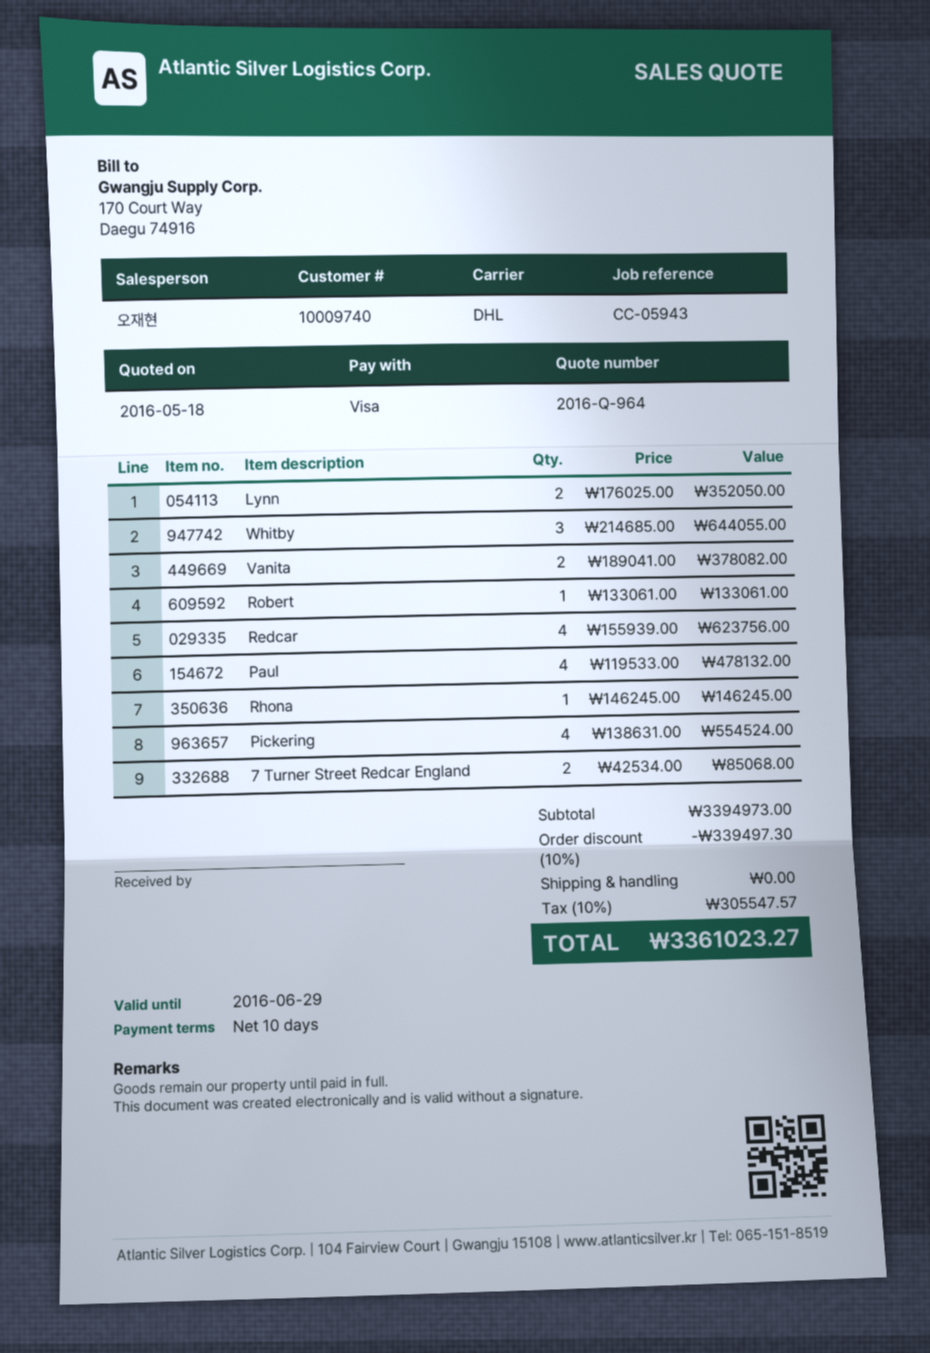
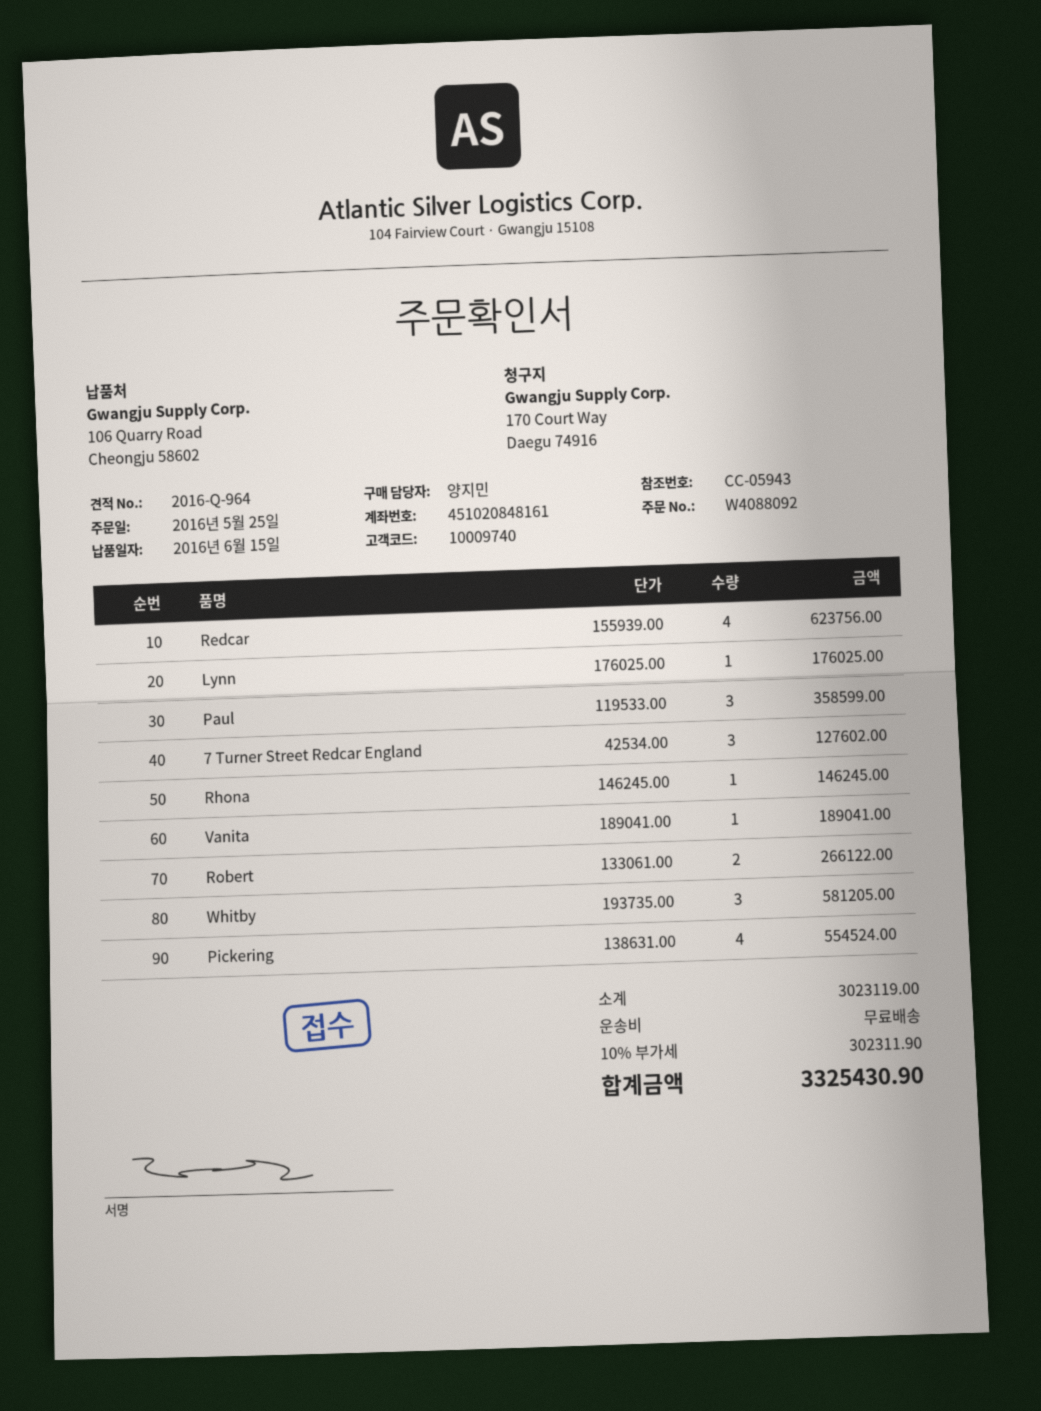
Lynn: 2 x 176025.00 = 352050.00 -> 1 x 176025.00 = 176025.00
Whitby: 3 x 214685.00 = 644055.00 -> 3 x 193735.00 = 581205.00
Vanita: 2 x 189041.00 = 378082.00 -> 1 x 189041.00 = 189041.00
Robert: 1 x 133061.00 = 133061.00 -> 2 x 133061.00 = 266122.00
Paul: 4 x 119533.00 = 478132.00 -> 3 x 119533.00 = 358599.00
7 Turner Street Redcar England: 2 x 42534.00 = 85068.00 -> 3 x 42534.00 = 127602.00
subtotal: 3394973.00 -> 3023119.00
discount: 10% = 339497.30 -> none
tax: 10% = 305547.57 -> 10% = 302311.90
total: 3361023.27 -> 3325430.90

